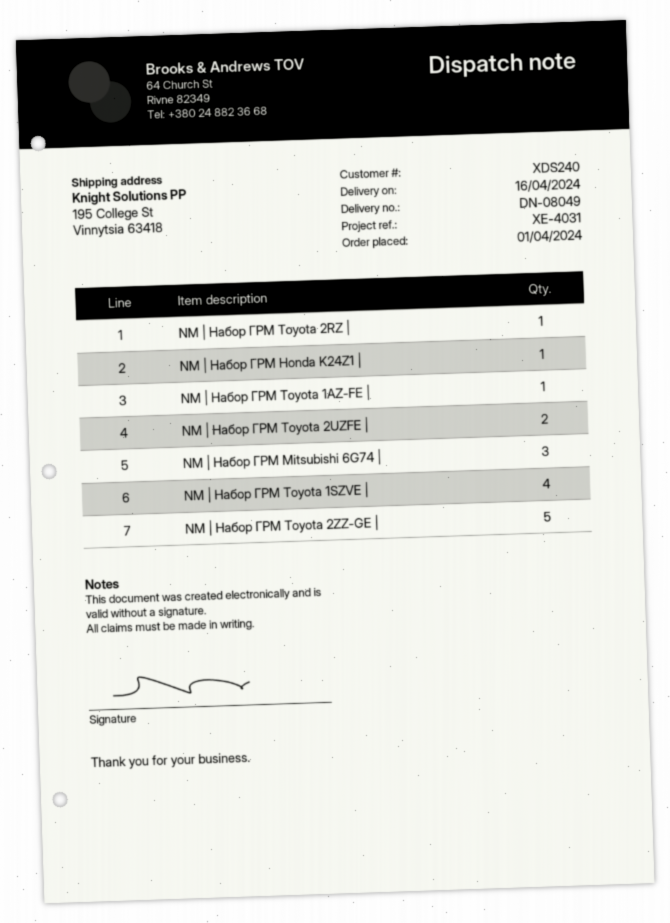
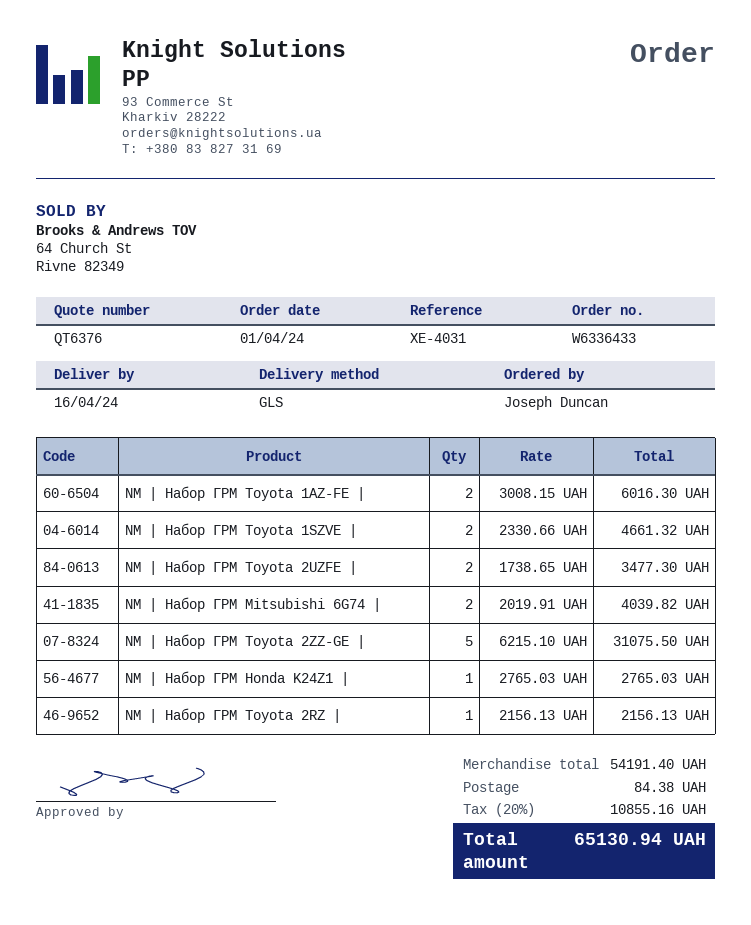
NM | Набор ГРМ Toyota 1AZ-FE |: 1 -> 2
NM | Набор ГРМ Mitsubishi 6G74 |: 3 -> 2
NM | Набор ГРМ Toyota 1SZVE |: 4 -> 2

